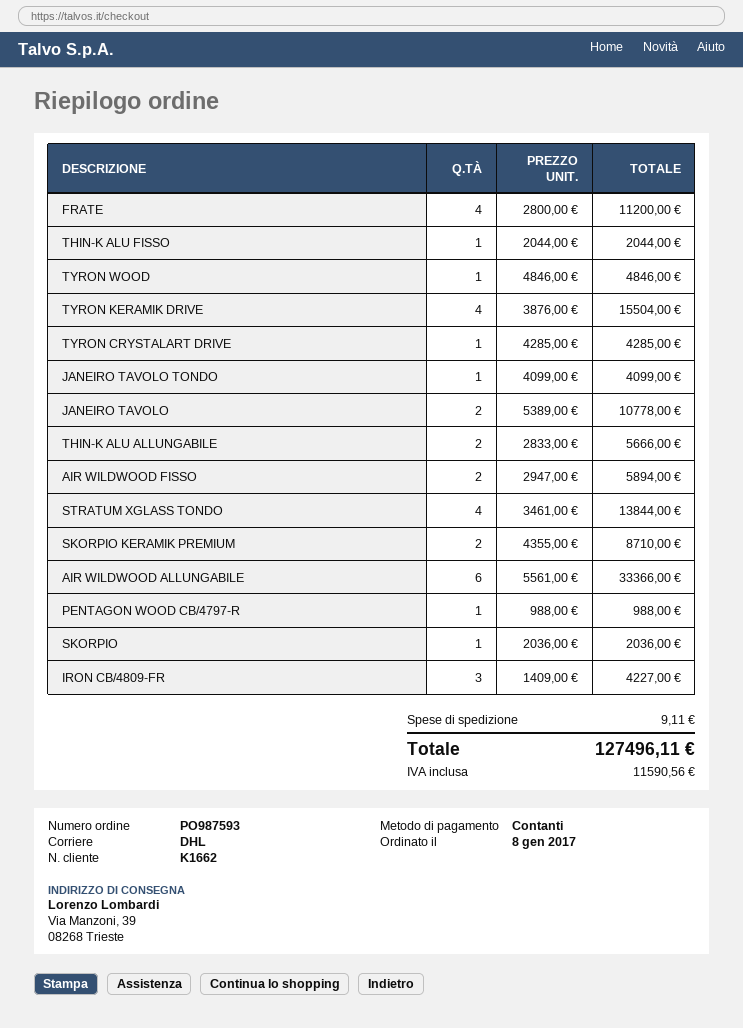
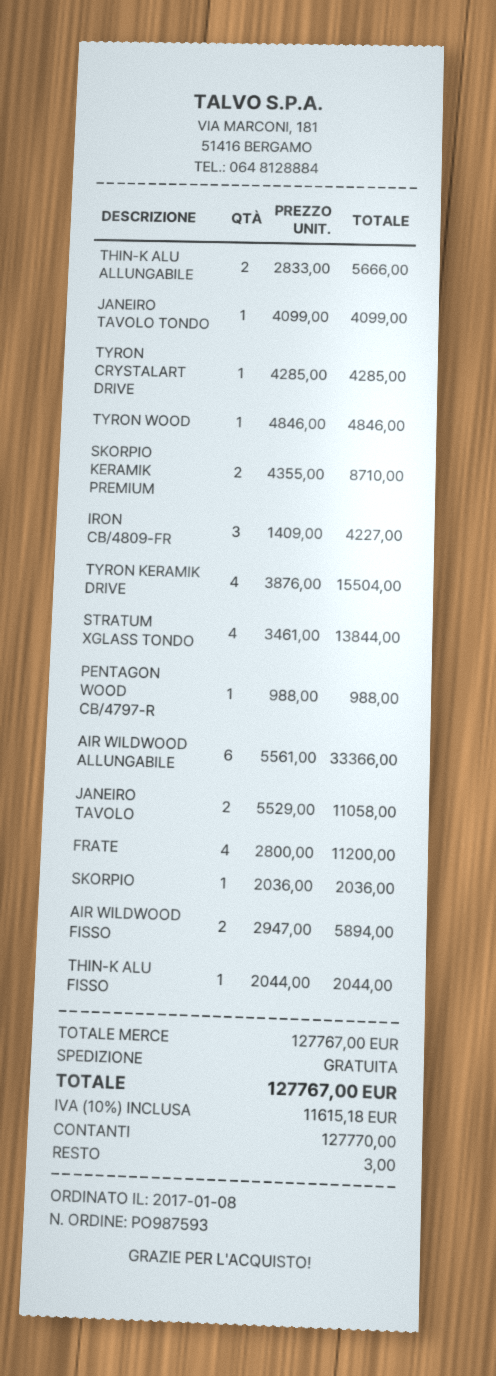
JANEIRO TAVOLO: 2 x 5389.00 = 10778.00 -> 2 x 5529.00 = 11058.00
shipping: 9.11 -> 0.00
tax: 11590.56 -> 11615.18
total: 127496.11 -> 127767.00

